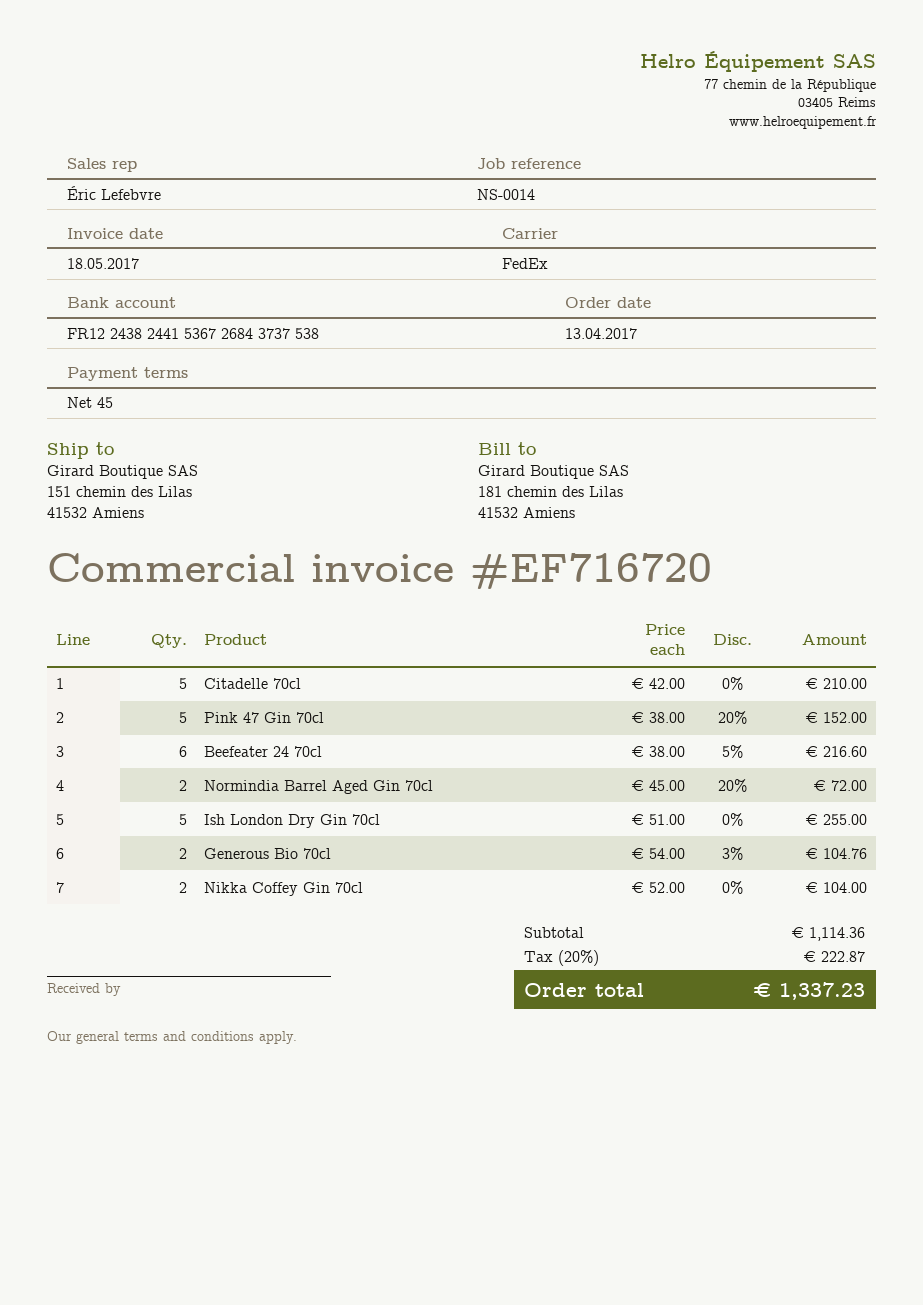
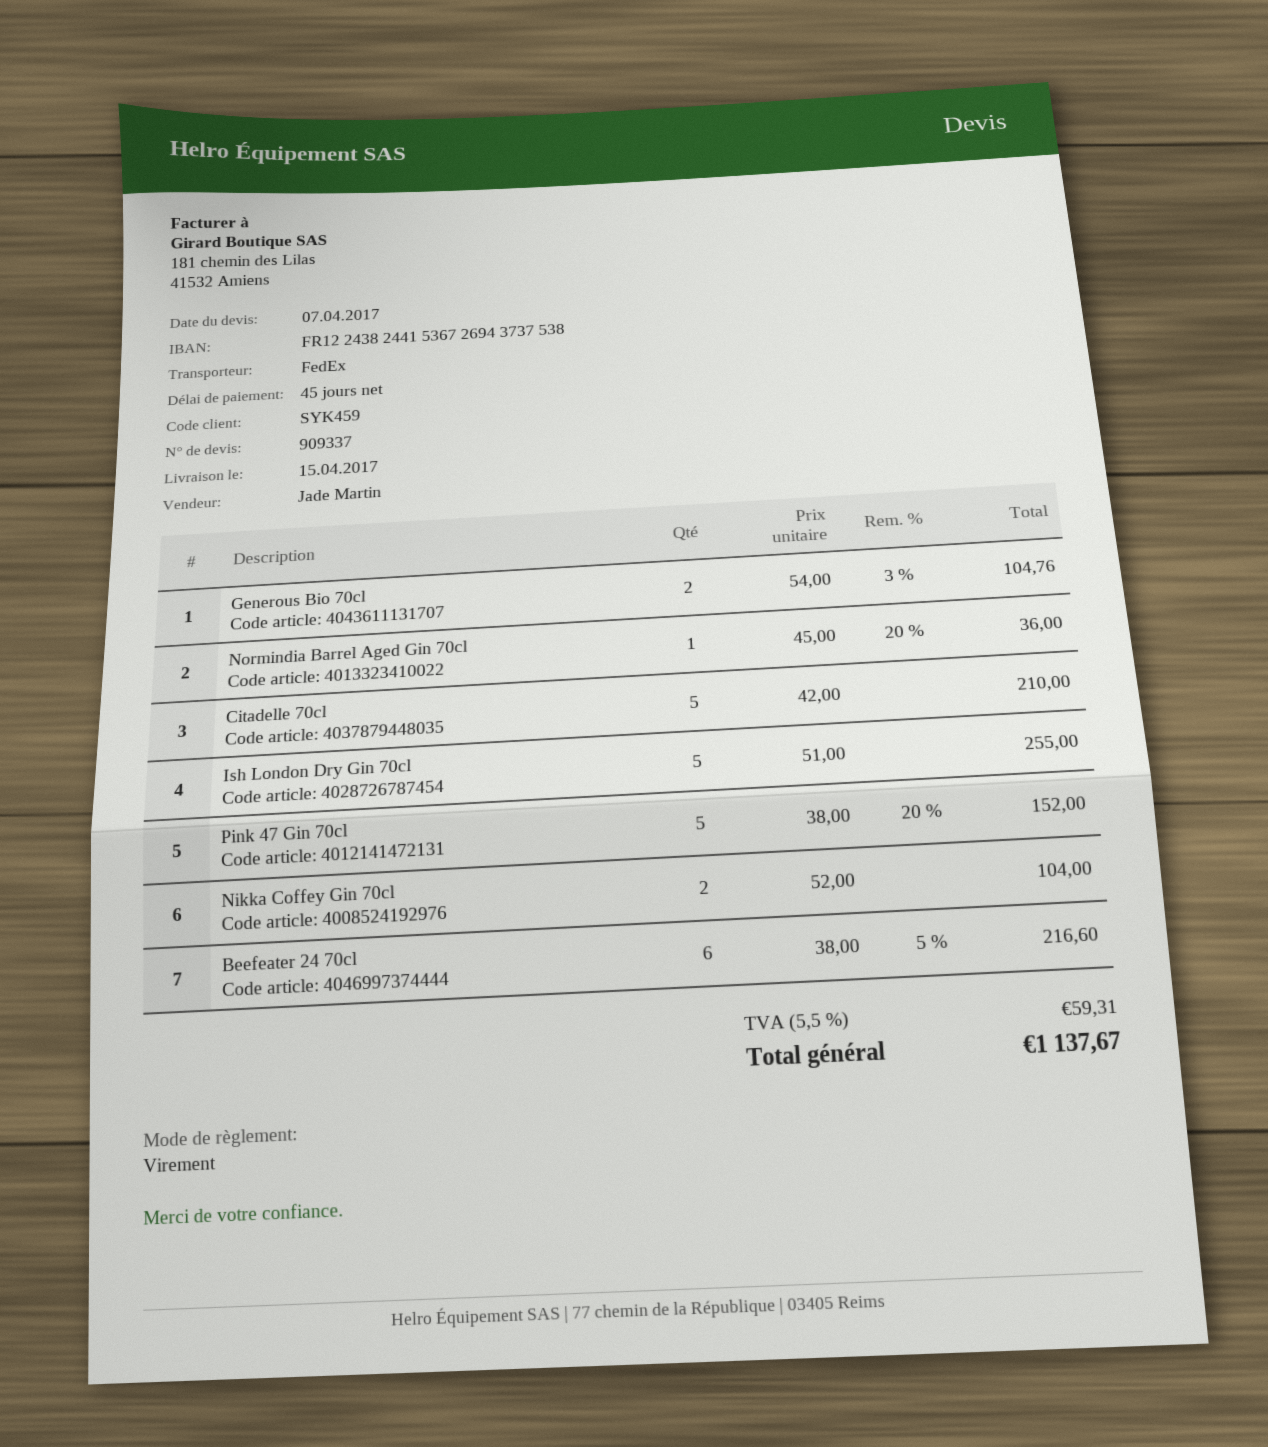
sales rep: Éric Lefebvre -> Jade Martin
bank account: FR1224382441536726843737538 -> FR1224382441536726943737538
Normindia Barrel Aged Gin 70cl: 2 x 45.00 - 20% = 72.00 -> 1 x 45.00 - 20% = 36.00
tax: 20% = 222.87 -> 5.5% = 59.31
total: 1337.23 -> 1137.67

